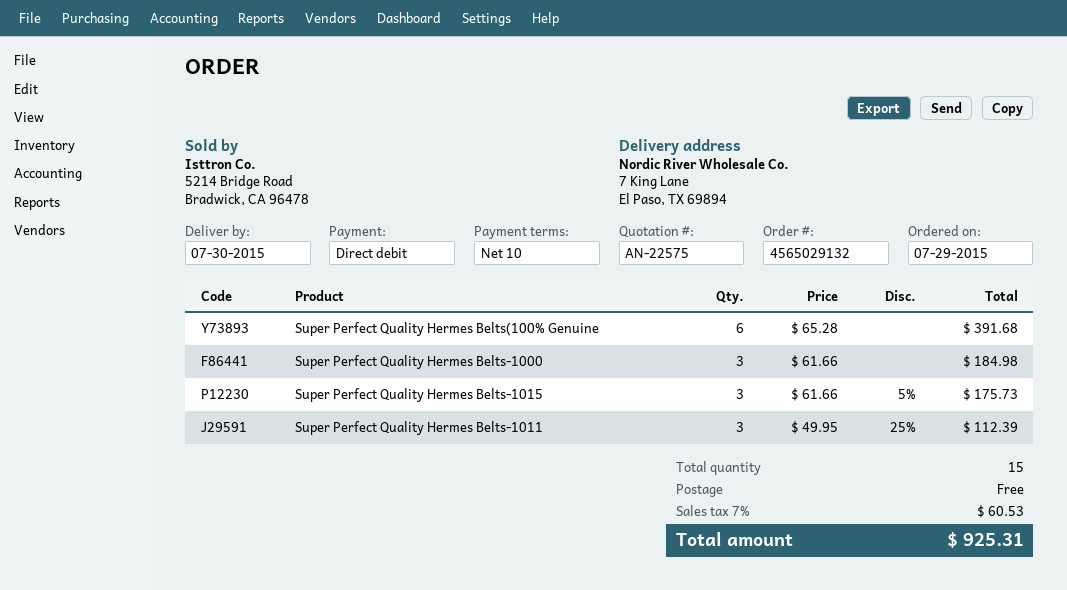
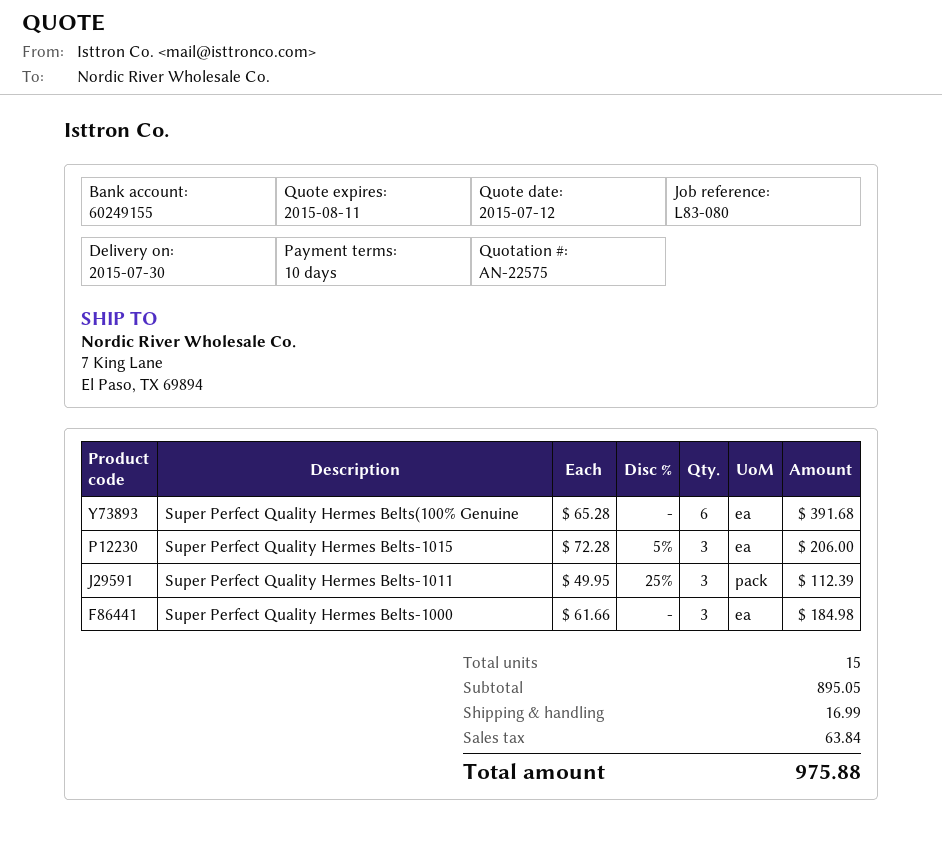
Super Perfect Quality Hermes Belts-1015: 3 x 61.66 - 5% = 175.73 -> 3 x 72.28 - 5% = 206.00
shipping: 0.00 -> 16.99
tax: 60.53 -> 63.84
total: 925.31 -> 975.88

